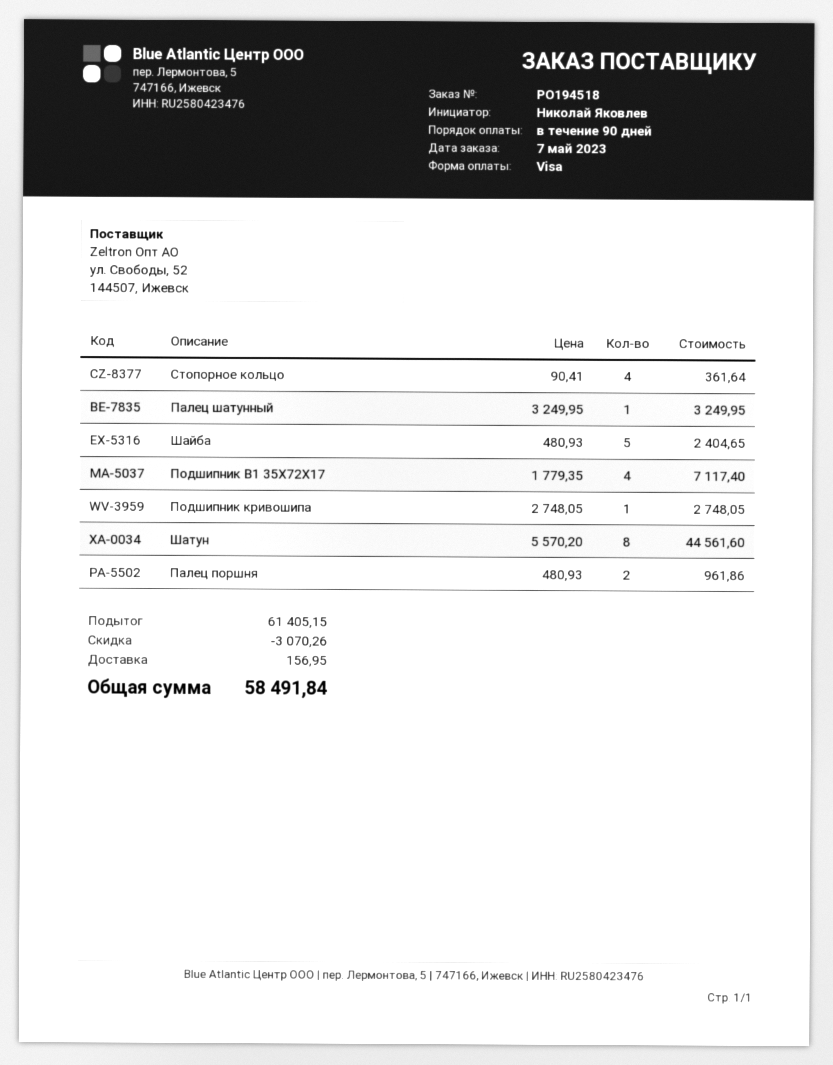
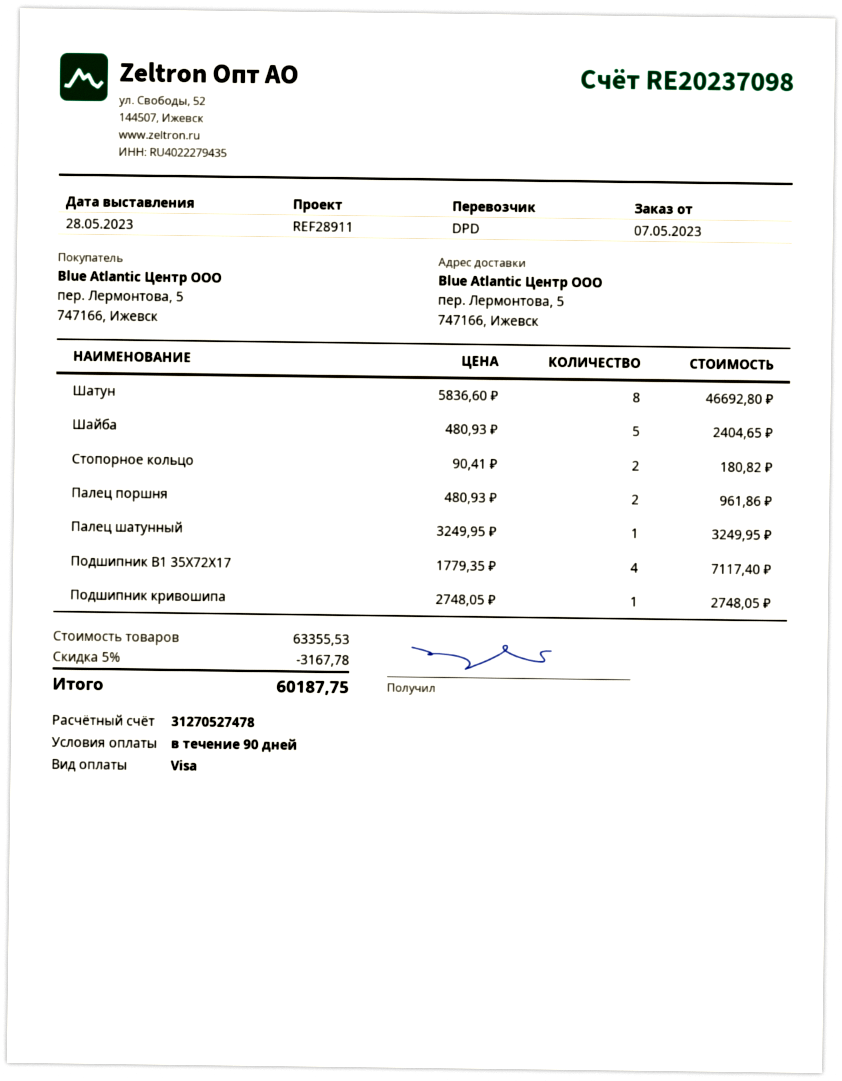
Стопорное кольцо: 4 x 90.41 = 361.64 -> 2 x 90.41 = 180.82
Шатун: 8 x 5570.20 = 44561.60 -> 8 x 5836.60 = 46692.80
subtotal: 61405.15 -> 63355.53
discount: 3070.26 -> 3167.78
shipping: 156.95 -> none
total: 58491.84 -> 60187.75

